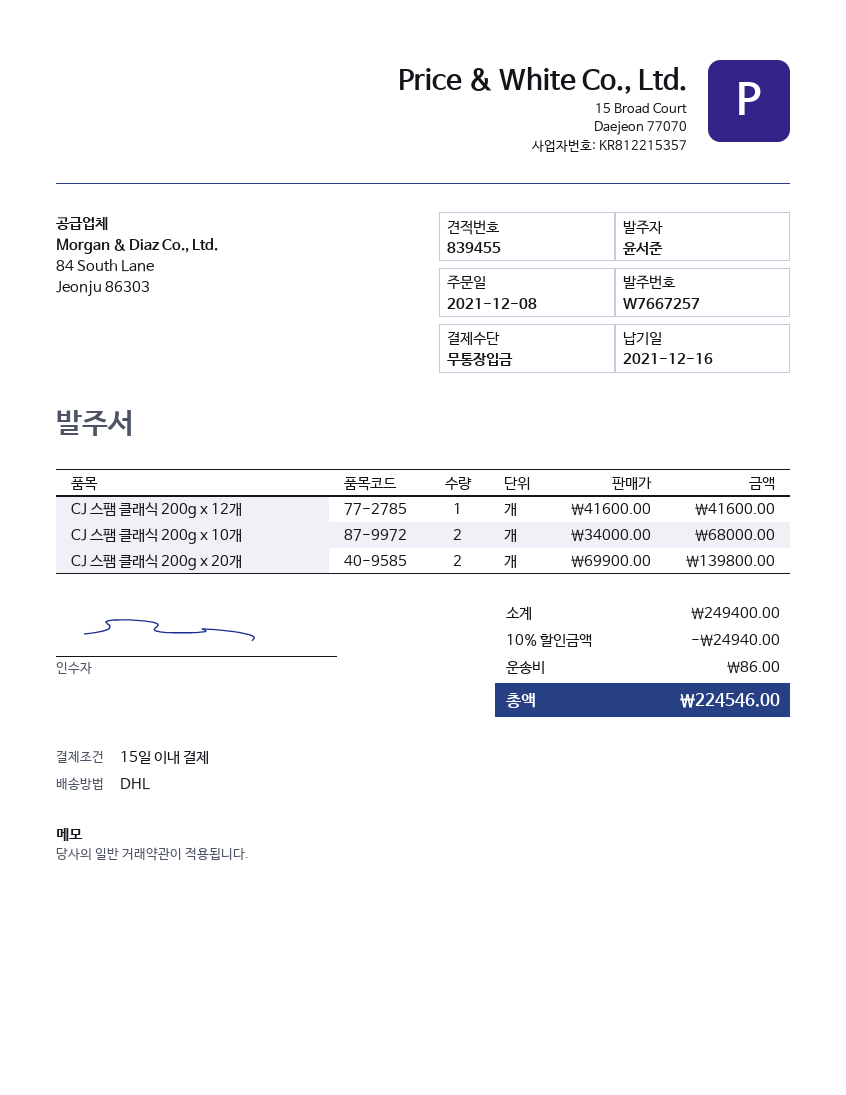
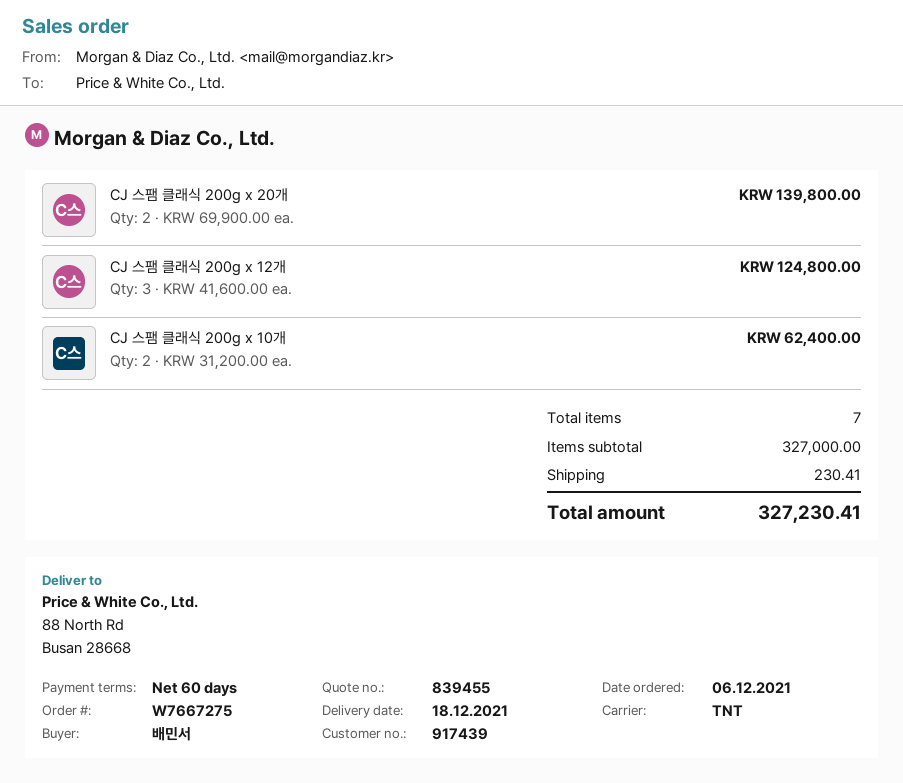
order number: W7667257 -> W7667275
order date: 2021-12-08 -> 2021-12-06
delivery date: 2021-12-16 -> 2021-12-18
payment terms: 15 days -> 60 days
ordered by: 윤서준 -> 배민서
shipping method: DHL -> TNT
CJ 스팸 클래식 200g x 12개: 1 x 41600.00 = 41600.00 -> 3 x 41600.00 = 124800.00
CJ 스팸 클래식 200g x 10개: 2 x 34000.00 = 68000.00 -> 2 x 31200.00 = 62400.00
subtotal: 249400.00 -> 327000.00
discount: 10% = 24940.00 -> none
shipping: 86.00 -> 230.41
total: 224546.00 -> 327230.41

